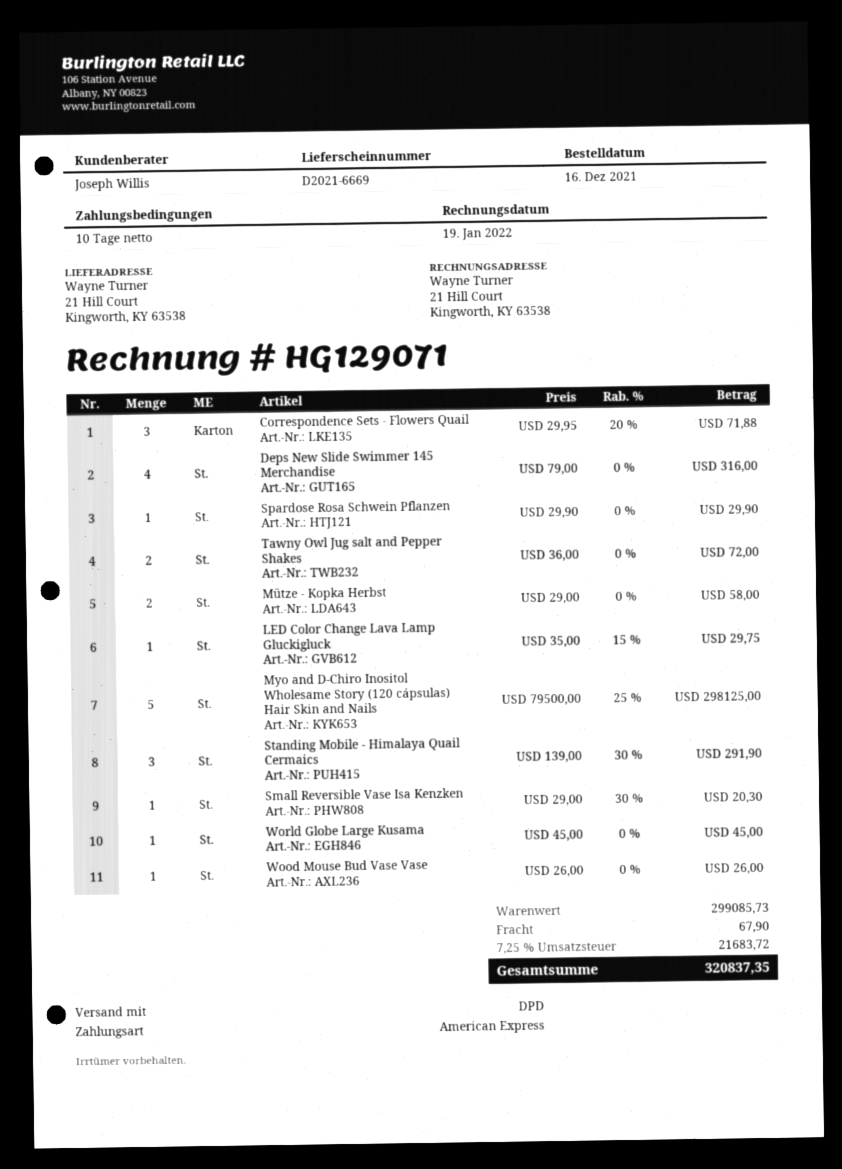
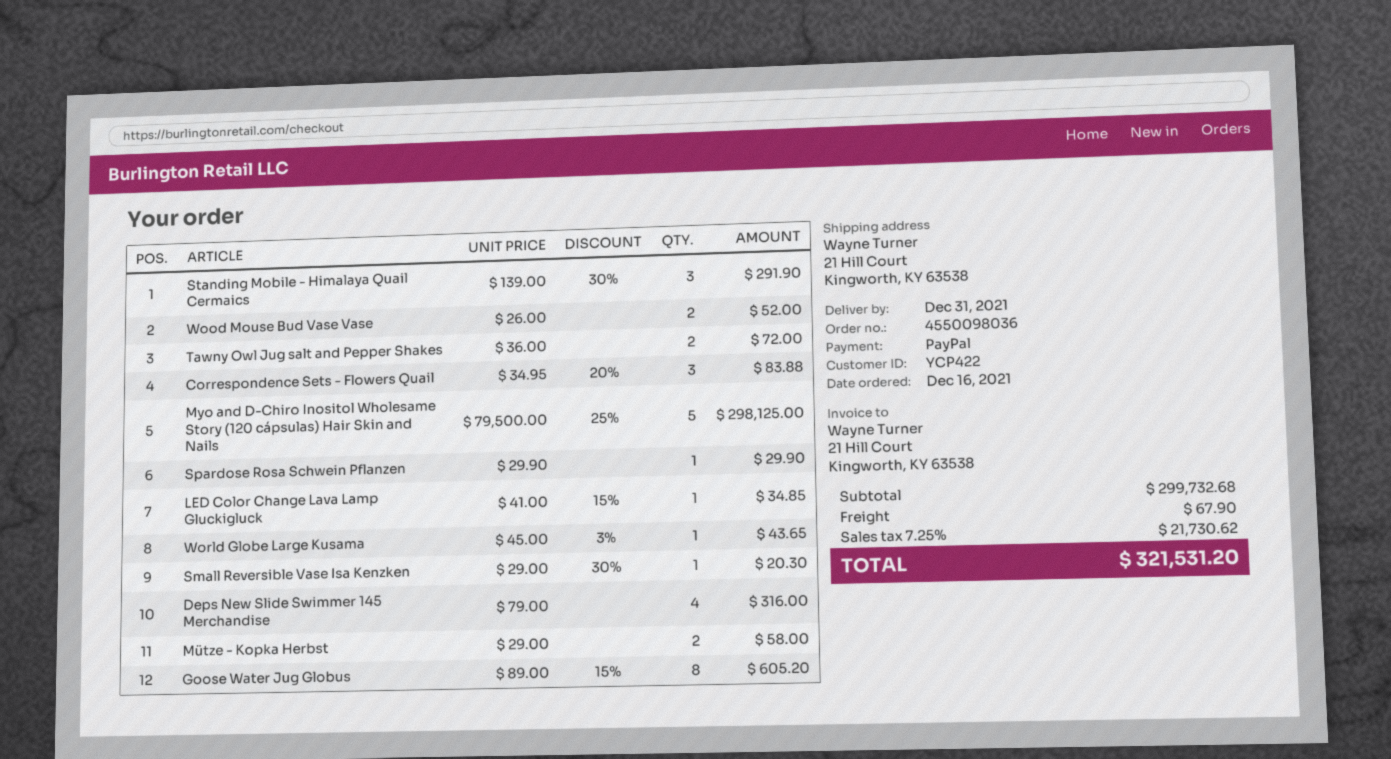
payment method: American Express -> PayPal
Correspondence Sets - Flowers Quail: 3 x 29.95 - 20% = 71.88 -> 3 x 34.95 - 20% = 83.88
LED Color Change Lava Lamp Gluckigluck: 1 x 35.00 - 15% = 29.75 -> 1 x 41.00 - 15% = 34.85
World Globe Large Kusama: 1 x 45.00 = 45.00 -> 1 x 45.00 - 3% = 43.65
Wood Mouse Bud Vase Vase: 1 x 26.00 = 26.00 -> 2 x 26.00 = 52.00
Goose Water Jug Globus: none -> 8 x 89.00 - 15% = 605.20
subtotal: 299085.73 -> 299732.68
tax: 7.25% = 21683.72 -> 7.25% = 21730.62
total: 320837.35 -> 321531.20

